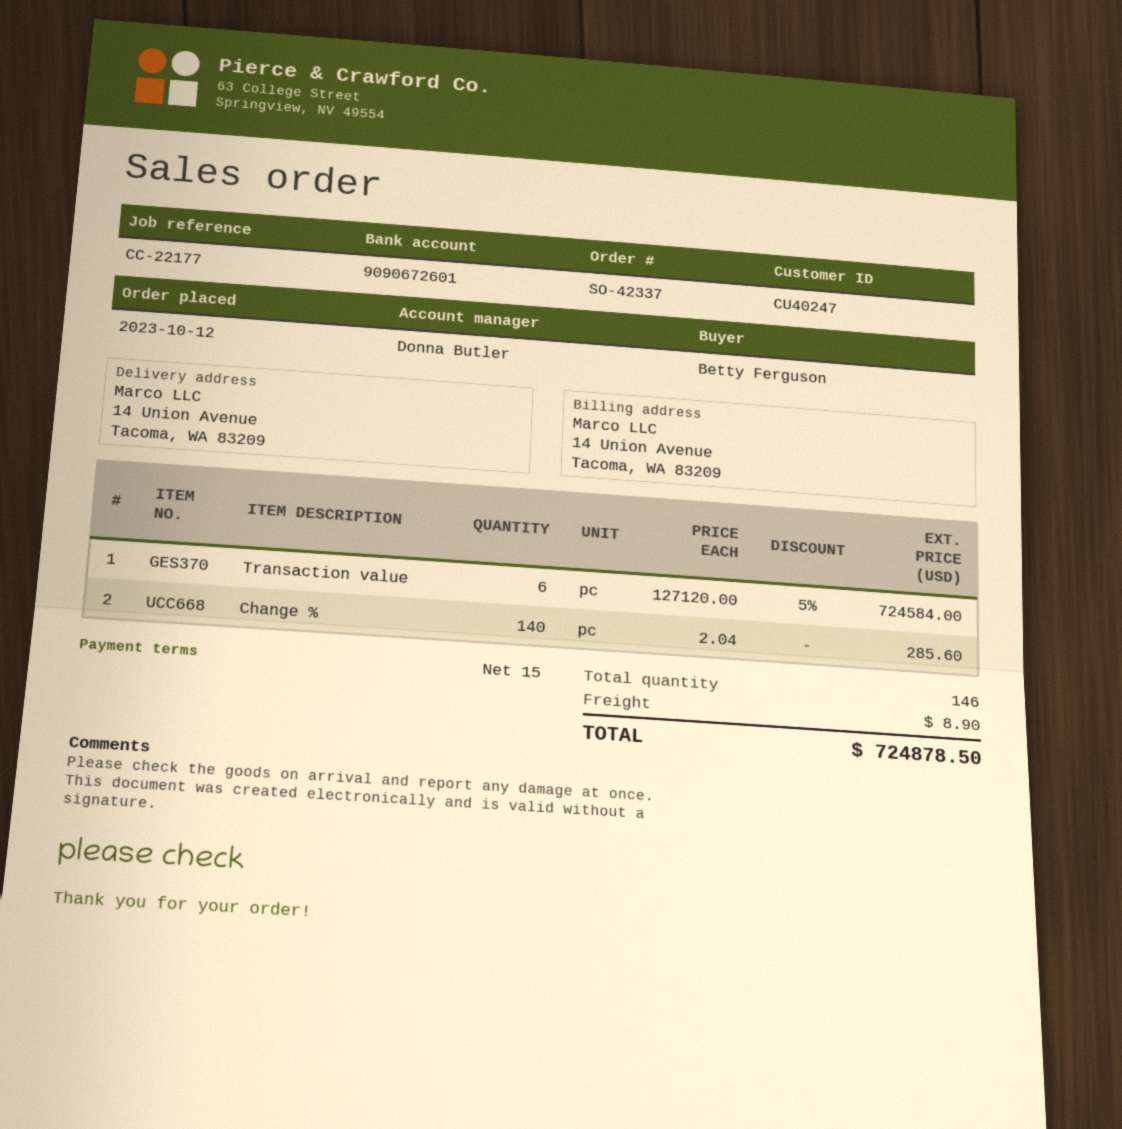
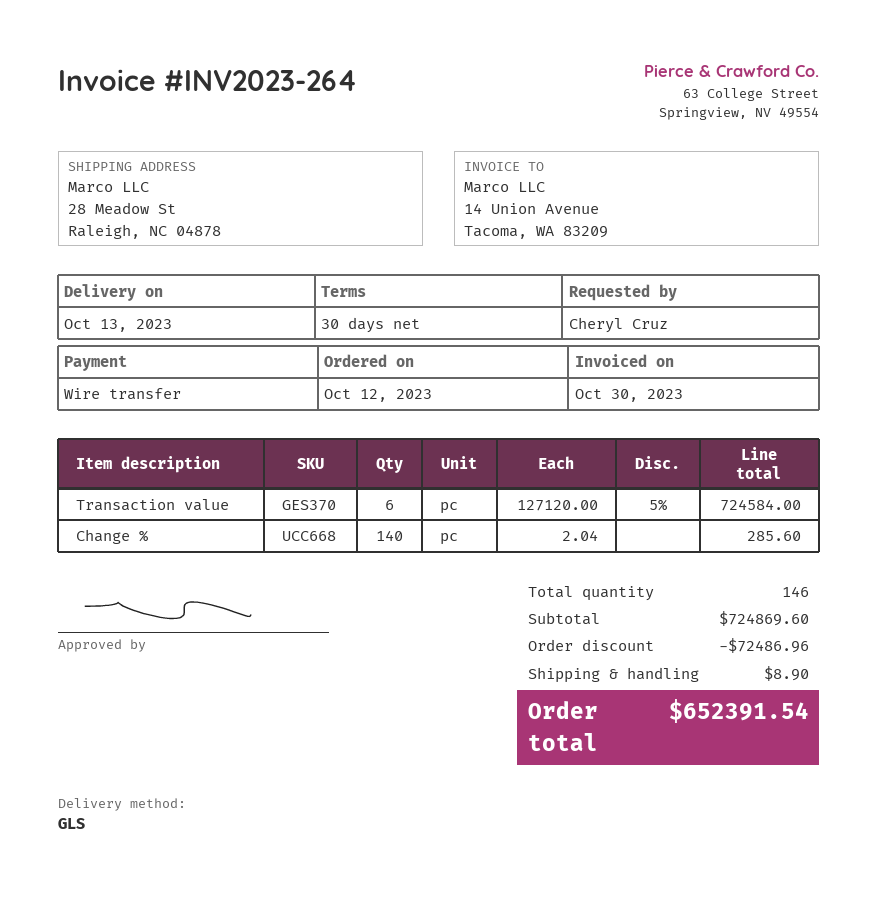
payment terms: 15 days -> 30 days
ordered by: Betty Ferguson -> Cheryl Cruz
ship to: 14 Union Avenue, Tacoma, WA 83209 -> 28 Meadow St, Raleigh, NC 04878
discount: none -> 72486.96
total: 724878.50 -> 652391.54

